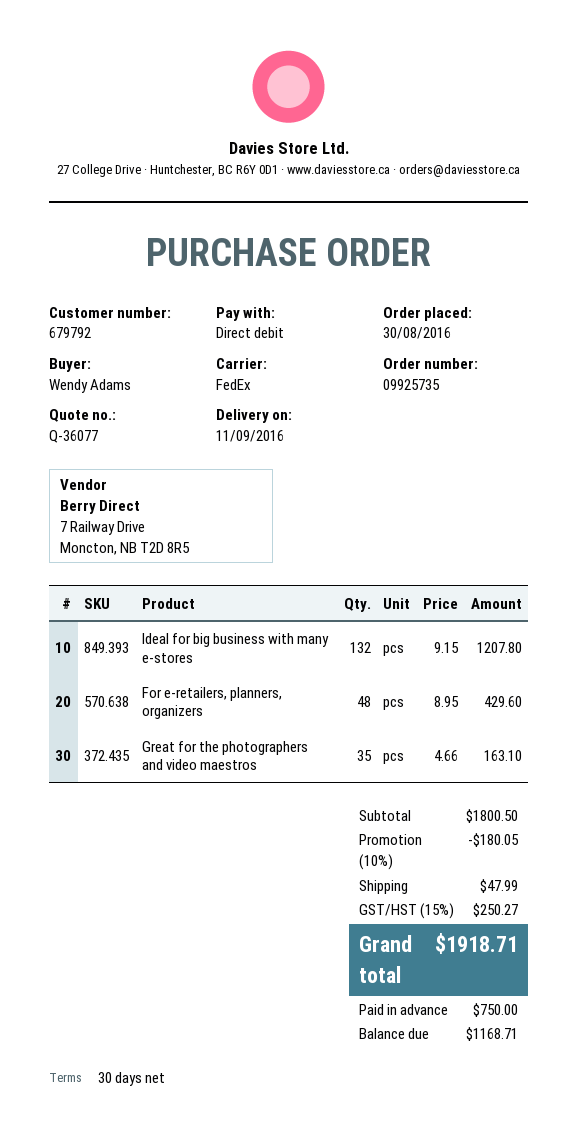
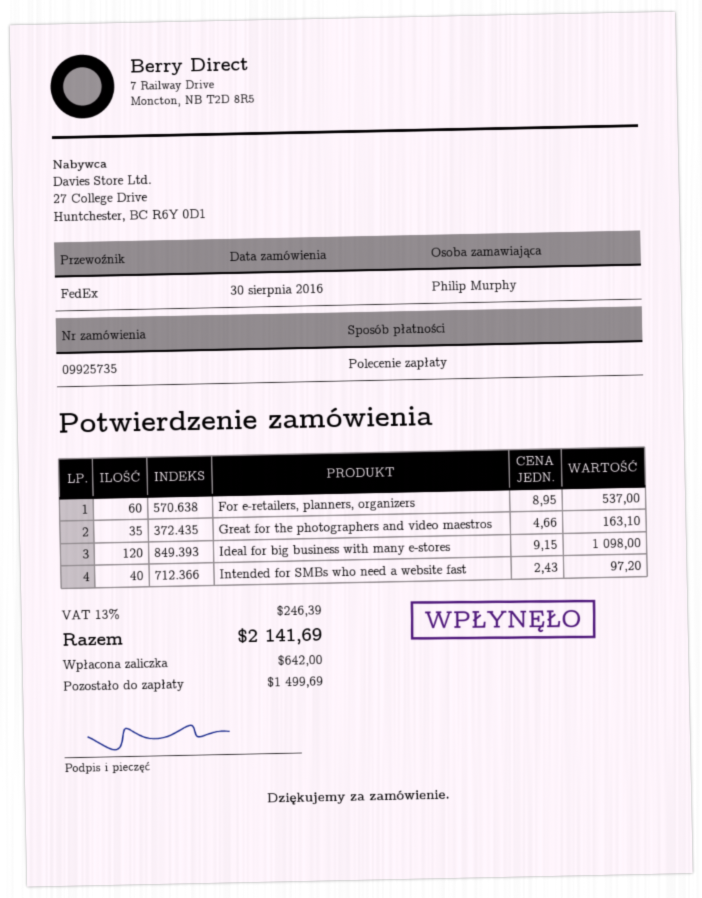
ordered by: Wendy Adams -> Philip Murphy
Ideal for big business with many e-stores: 132 x 9.15 = 1207.80 -> 120 x 9.15 = 1098.00
For e-retailers, planners, organizers: 48 x 8.95 = 429.60 -> 60 x 8.95 = 537.00
Intended for SMBs who need a website fast: none -> 40 x 2.43 = 97.20
discount: 10% = 180.05 -> none
shipping: 47.99 -> none
tax: 15% = 250.27 -> 13% = 246.39
total: 1918.71 -> 2141.69
deposit: 750.00 -> 642.00
balance: 1168.71 -> 1499.69

